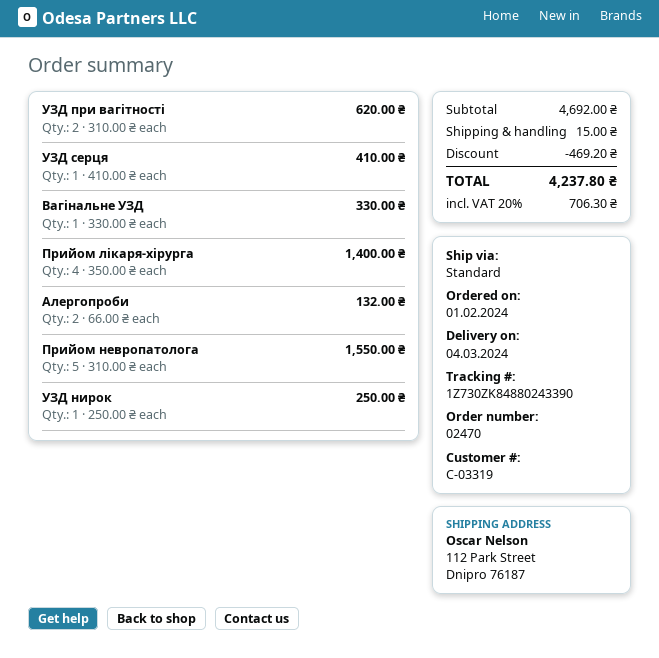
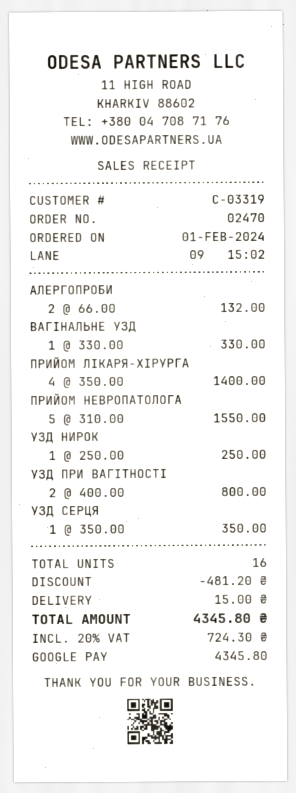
УЗД при вагітності: 2 x 310.00 = 620.00 -> 2 x 400.00 = 800.00
УЗД серця: 1 x 410.00 = 410.00 -> 1 x 350.00 = 350.00
discount: 469.20 -> 481.20
tax: 20% = 706.30 -> 20% = 724.30
total: 4237.80 -> 4345.80

